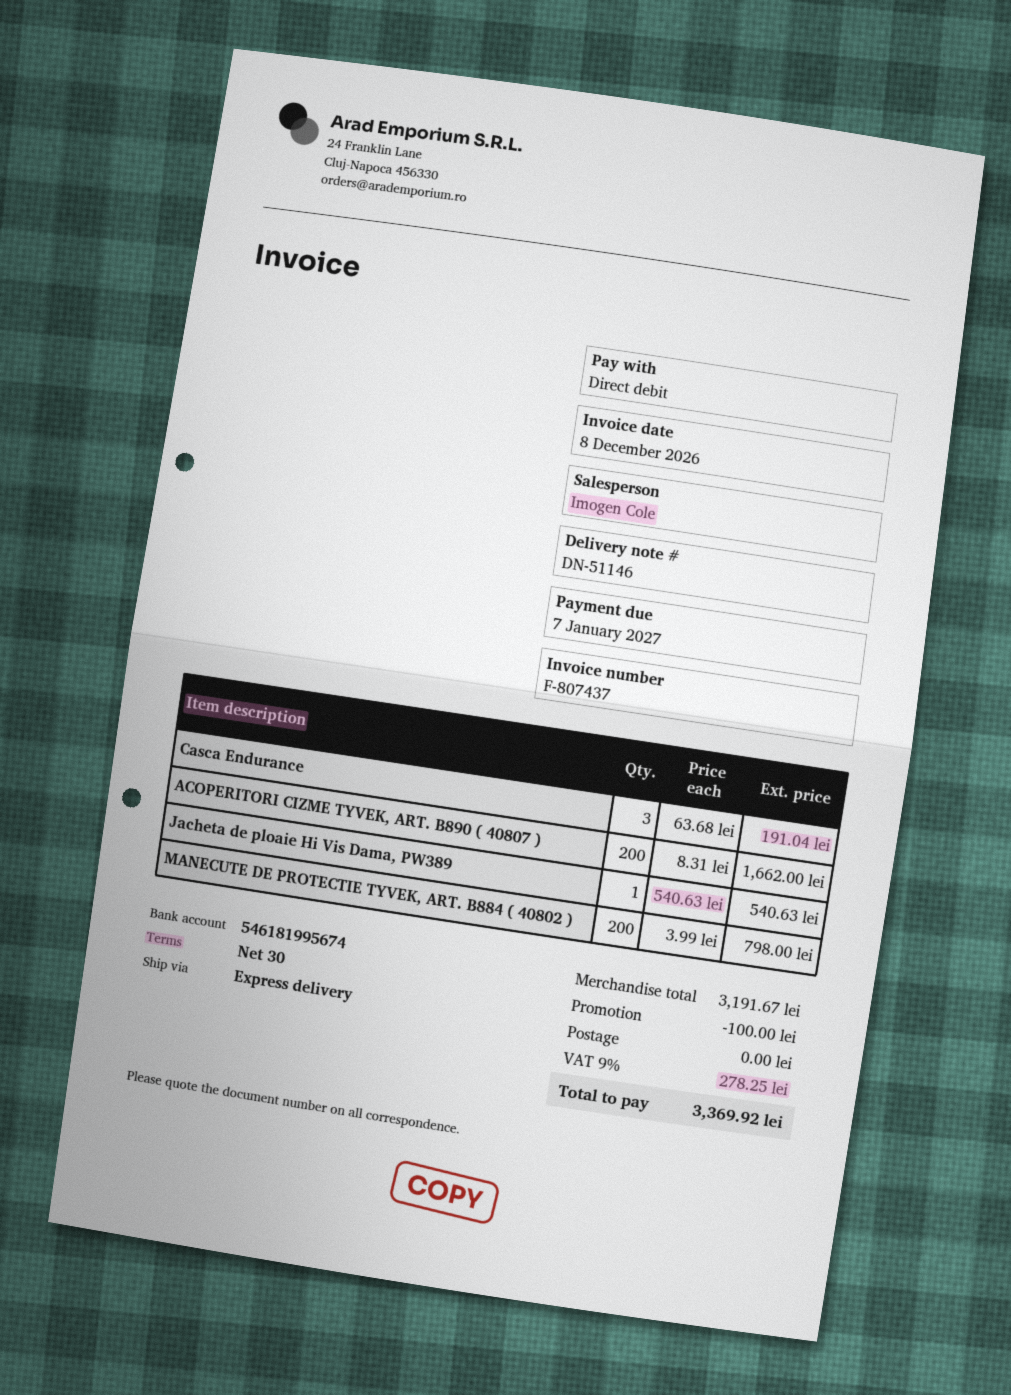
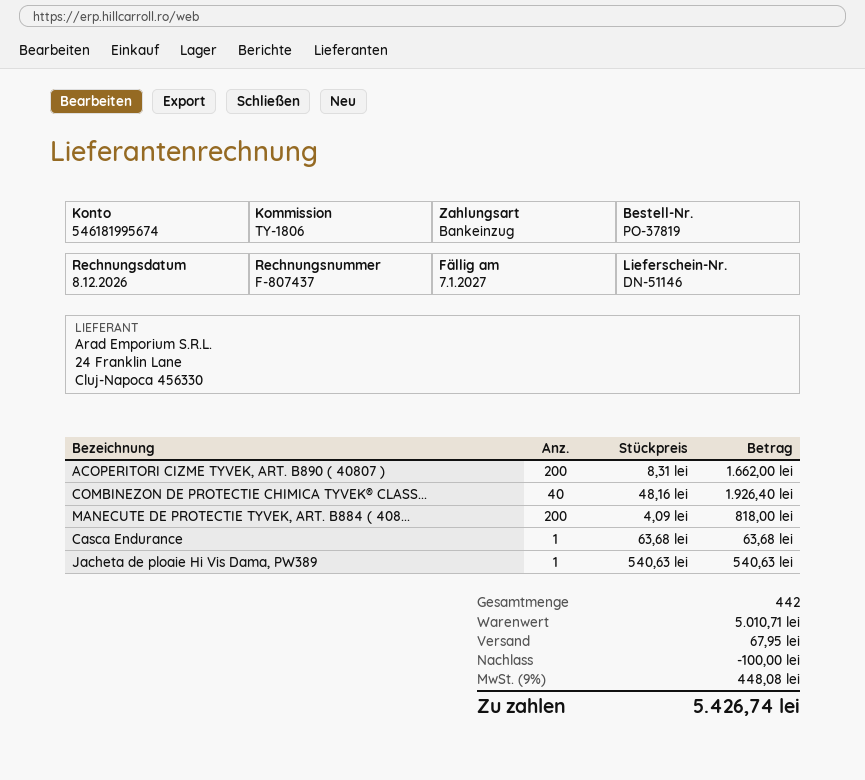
Casca Endurance: 3 x 63.68 = 191.04 -> 1 x 63.68 = 63.68
MANECUTE DE PROTECTIE TYVEK, ART. B884 ( 40802 ): 200 x 3.99 = 798.00 -> 200 x 4.09 = 818.00
COMBINEZON DE PROTECTIE CHIMICA TYVEK® CLASS...: none -> 40 x 48.16 = 1926.40
subtotal: 3191.67 -> 5010.71
shipping: 0.00 -> 67.95
tax: 9% = 278.25 -> 9% = 448.08
total: 3369.92 -> 5426.74

